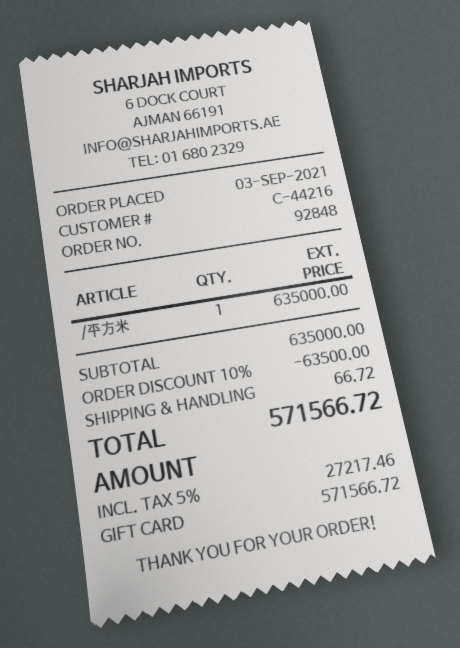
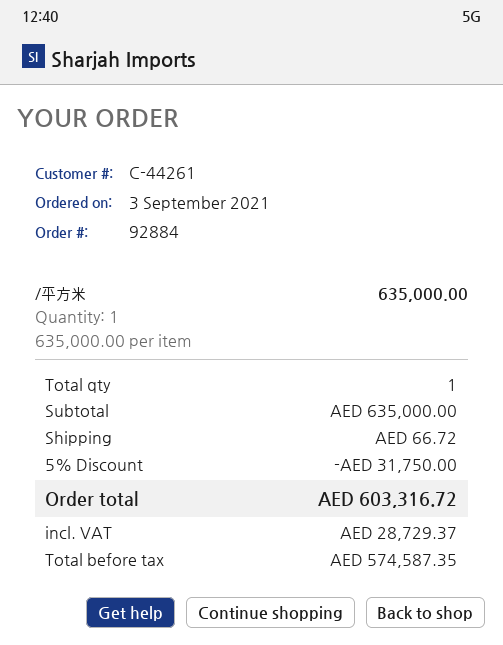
order number: 92848 -> 92884
customer number: C-44216 -> C-44261
discount: 10% = 63500.00 -> 5% = 31750.00
tax: 27217.46 -> 28729.37
total: 571566.72 -> 603316.72

